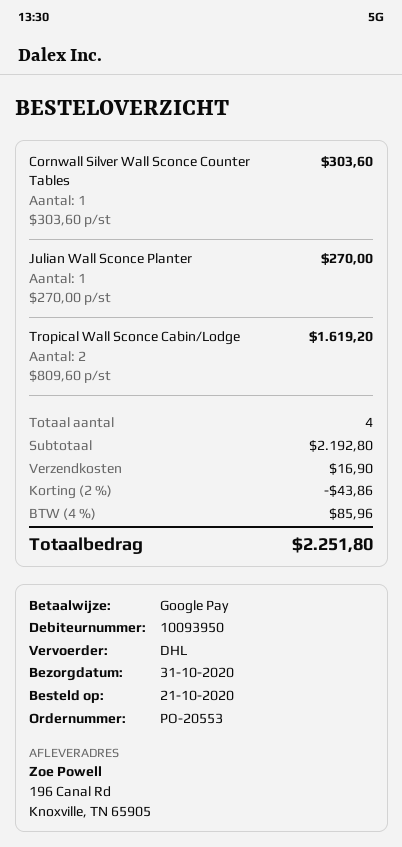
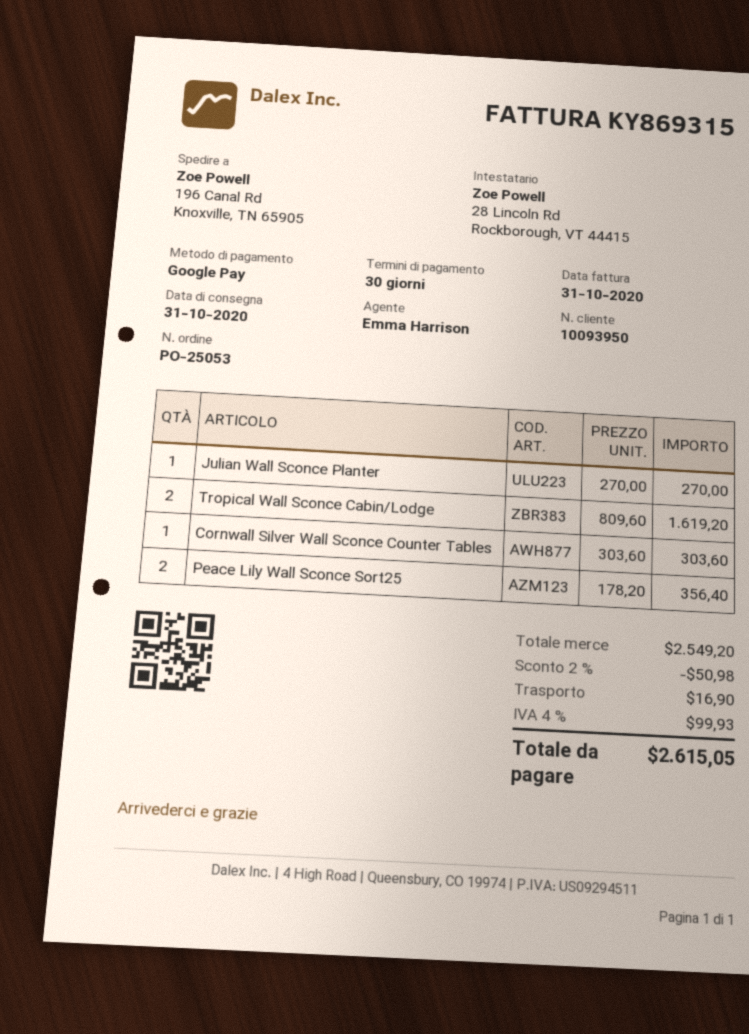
order number: PO-20553 -> PO-25053
Peace Lily Wall Sconce Sort25: none -> 2 x 178.20 = 356.40
subtotal: 2192.80 -> 2549.20
discount: 2% = 43.86 -> 2% = 50.98
tax: 4% = 85.96 -> 4% = 99.93
total: 2251.80 -> 2615.05

